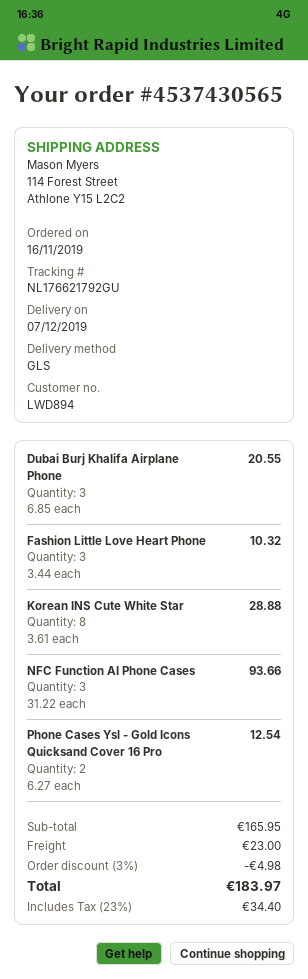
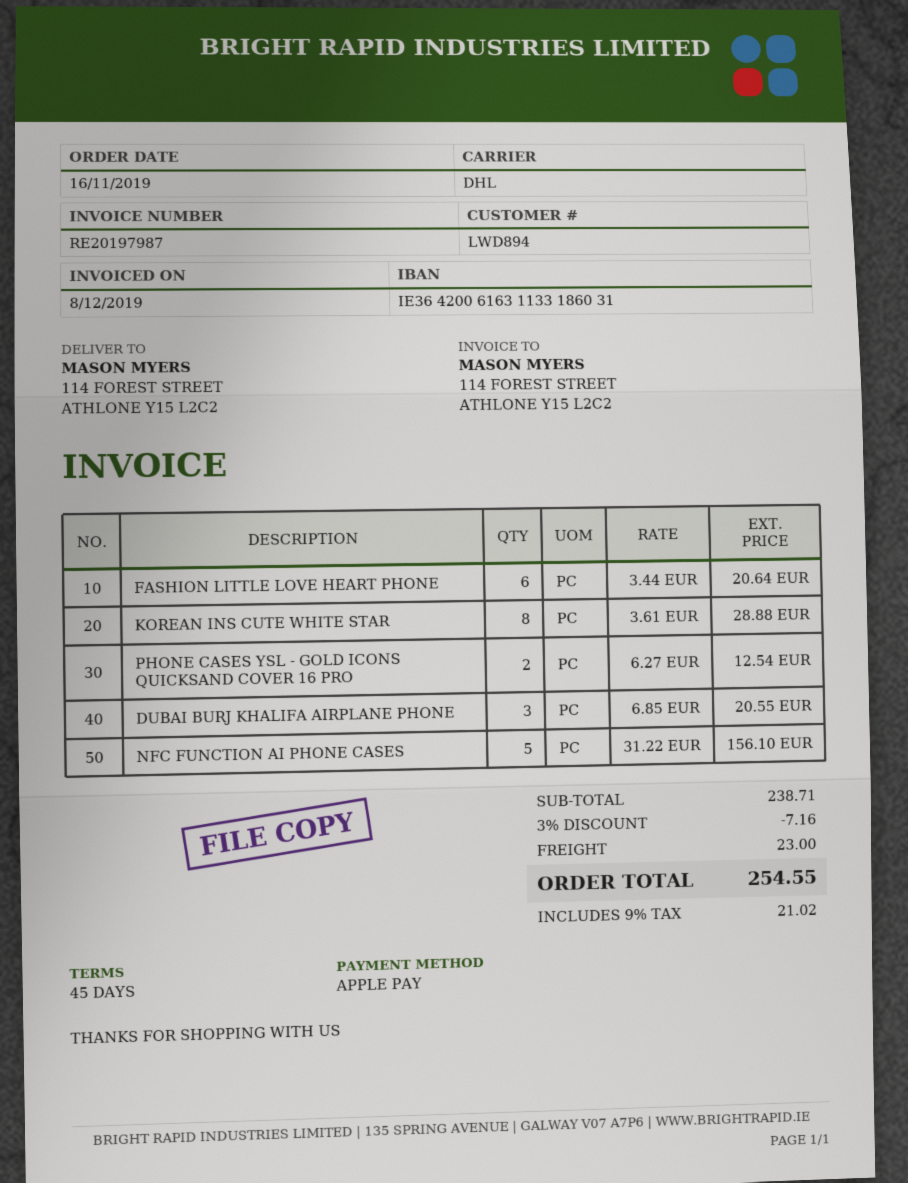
shipping method: GLS -> DHL
Fashion Little Love Heart Phone: 3 x 3.44 = 10.32 -> 6 x 3.44 = 20.64
NFC Function AI Phone Cases: 3 x 31.22 = 93.66 -> 5 x 31.22 = 156.10
subtotal: 165.95 -> 238.71
discount: 3% = 4.98 -> 3% = 7.16
tax: 23% = 34.40 -> 9% = 21.02
total: 183.97 -> 254.55

